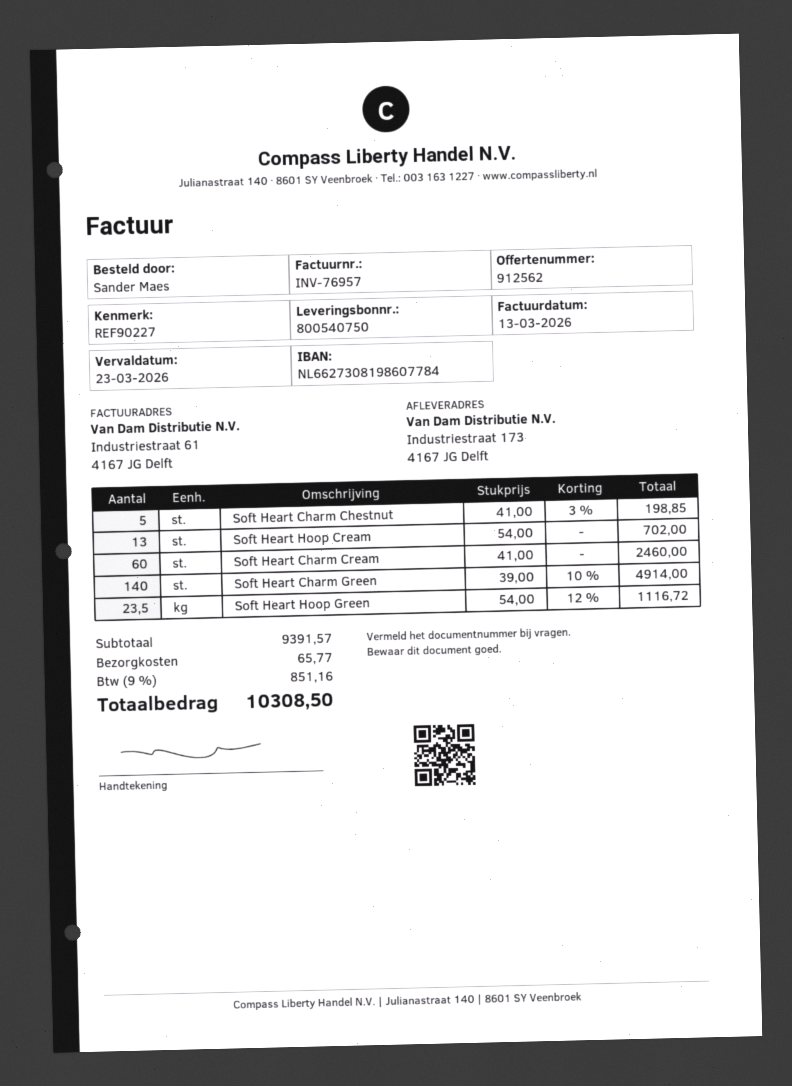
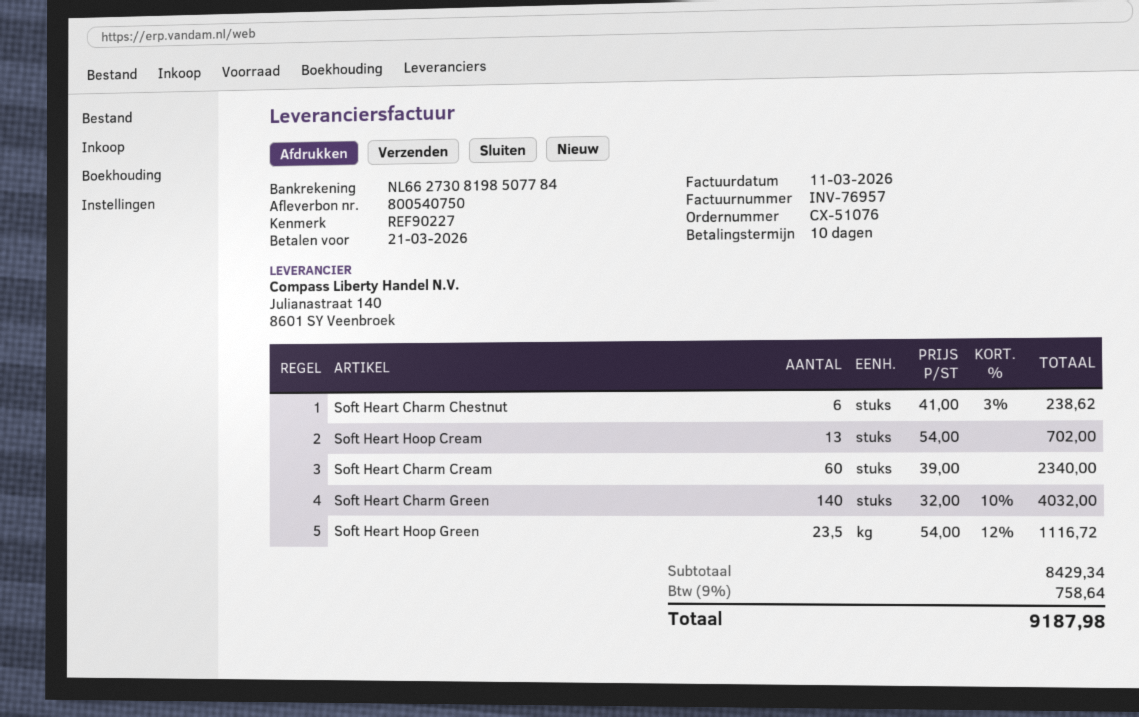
invoice date: 2026-03-13 -> 2026-03-11
due date: 2026-03-23 -> 2026-03-21
bank account: NL6627308198607784 -> NL6627308198507784
Soft Heart Charm Chestnut: 5 x 41.00 - 3% = 198.85 -> 6 x 41.00 - 3% = 238.62
Soft Heart Charm Cream: 60 x 41.00 = 2460.00 -> 60 x 39.00 = 2340.00
Soft Heart Charm Green: 140 x 39.00 - 10% = 4914.00 -> 140 x 32.00 - 10% = 4032.00
subtotal: 9391.57 -> 8429.34
shipping: 65.77 -> none
tax: 9% = 851.16 -> 9% = 758.64
total: 10308.50 -> 9187.98

